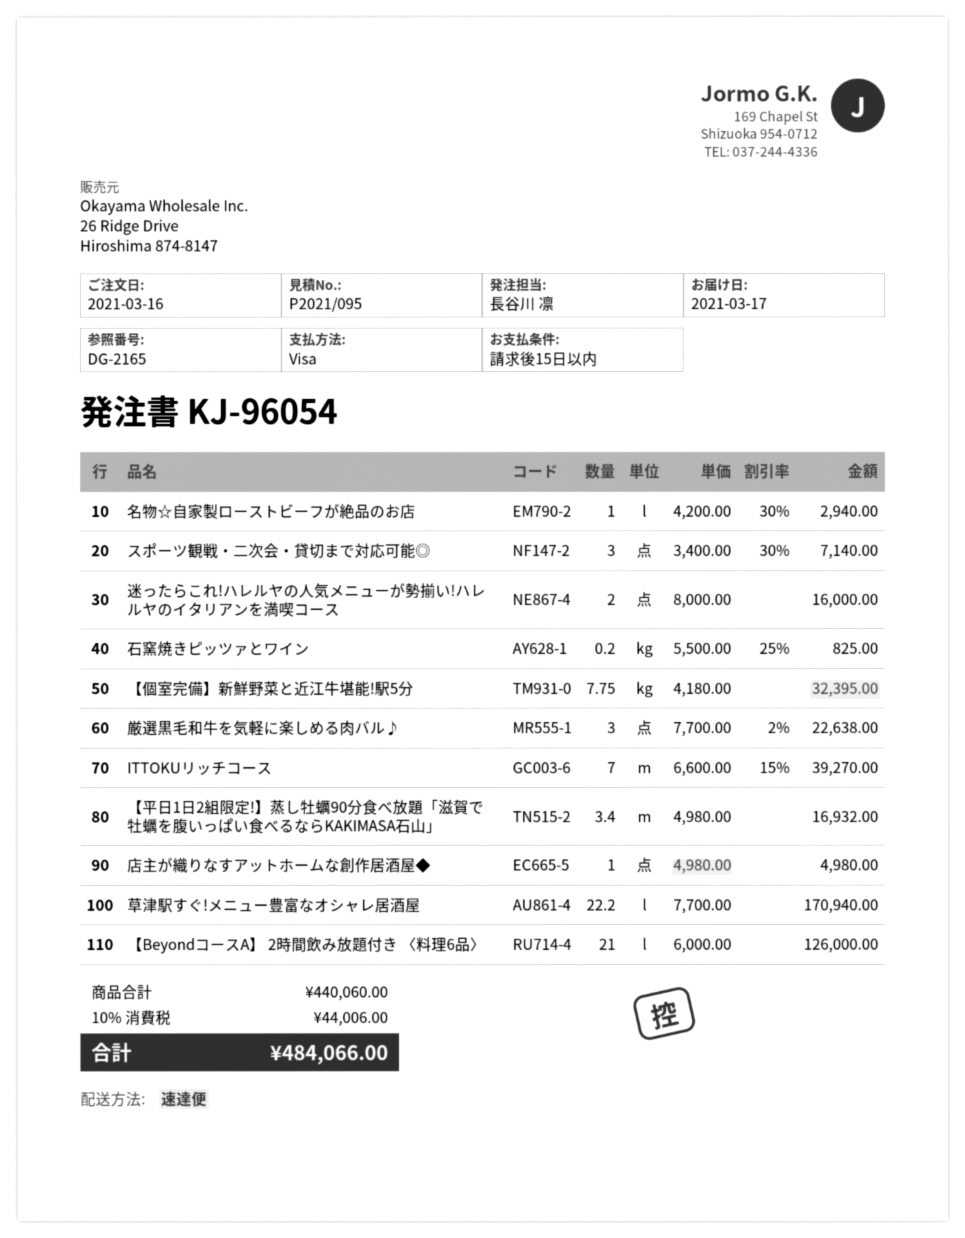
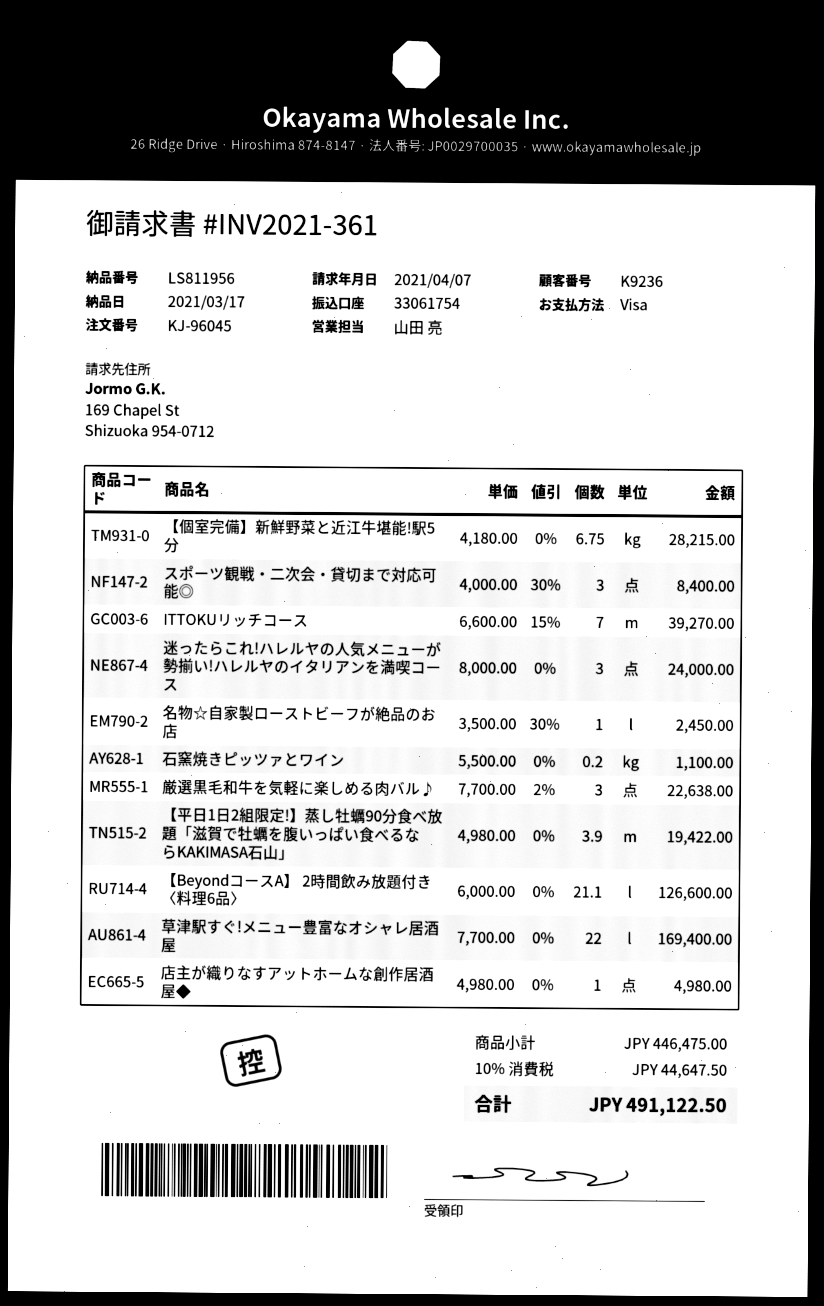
order number: KJ-96054 -> KJ-96045
名物☆自家製ローストビーフが絶品のお店: 1 x 4200.00 - 30% = 2940.00 -> 1 x 3500.00 - 30% = 2450.00
スポーツ観戦・二次会・貸切まで対応可能◎: 3 x 3400.00 - 30% = 7140.00 -> 3 x 4000.00 - 30% = 8400.00
迷ったらこれ!ハレルヤの人気メニューが勢揃い!ハレルヤのイタリアンを満喫コース: 2 x 8000.00 = 16000.00 -> 3 x 8000.00 = 24000.00
石窯焼きピッツァとワイン: 0.2 x 5500.00 - 25% = 825.00 -> 0.2 x 5500.00 = 1100.00
【個室完備】新鮮野菜と近江牛堪能!駅5分: 7.75 x 4180.00 = 32395.00 -> 6.75 x 4180.00 = 28215.00
【平日1日2組限定!】蒸し牡蠣90分食べ放題「滋賀で牡蠣を腹いっぱい食べるならKAKIMASA石山」: 3.4 x 4980.00 = 16932.00 -> 3.9 x 4980.00 = 19422.00
草津駅すぐ!メニュー豊富なオシャレ居酒屋: 22.2 x 7700.00 = 170940.00 -> 22 x 7700.00 = 169400.00
【BeyondコースA】 2時間飲み放題付き 〈料理6品〉: 21 x 6000.00 = 126000.00 -> 21.1 x 6000.00 = 126600.00
subtotal: 440060.00 -> 446475.00
tax: 10% = 44006.00 -> 10% = 44647.50
total: 484066.00 -> 491122.50

